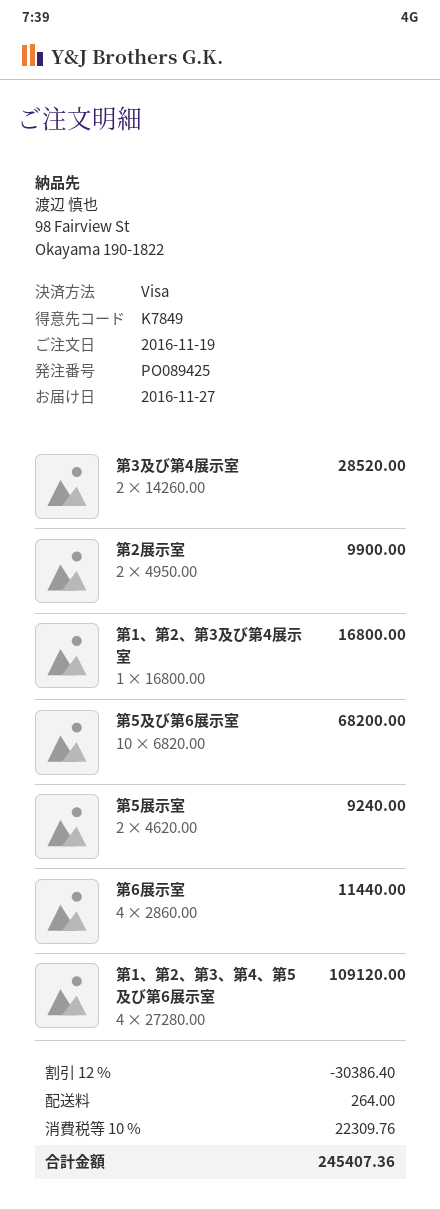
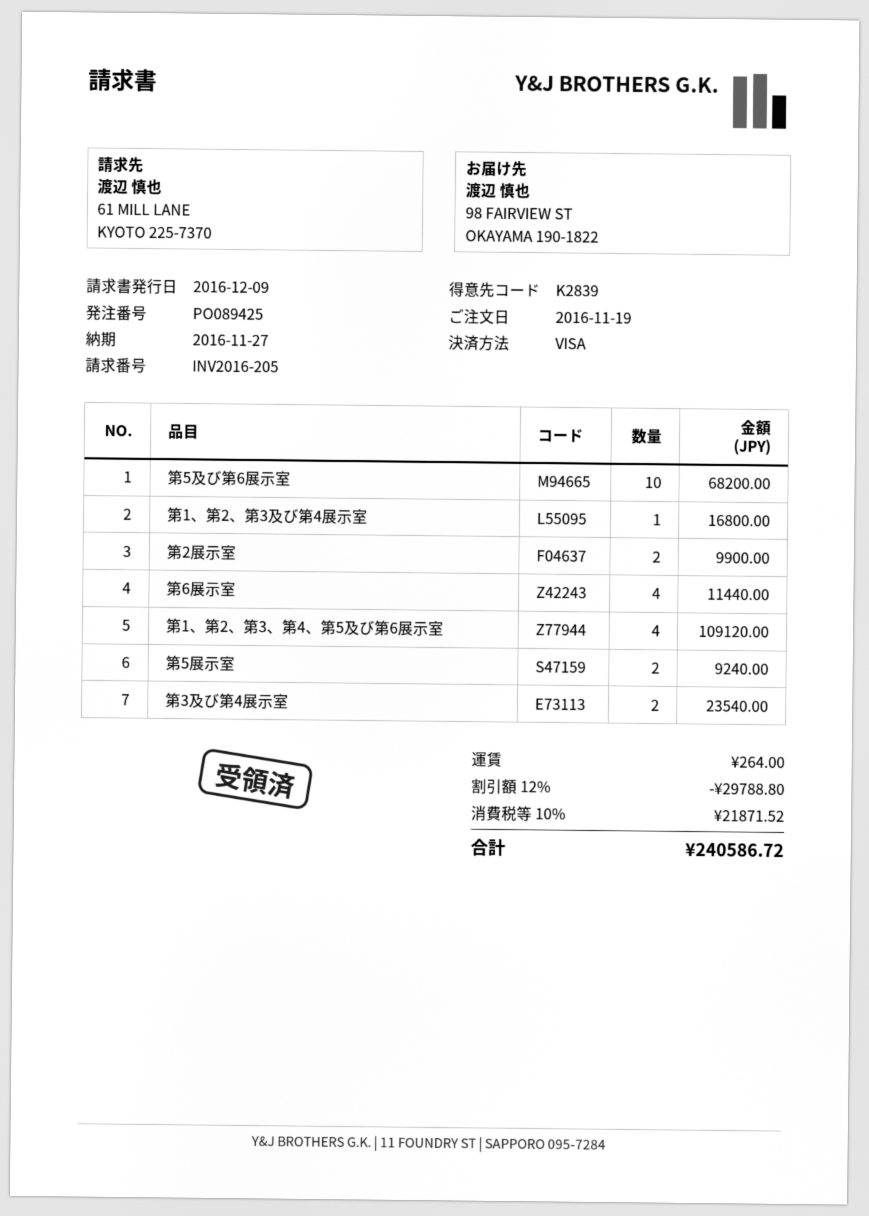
customer number: K7849 -> K2839
第3及び第4展示室: 2 for 28520.00 -> 2 for 23540.00
discount: 12% = 30386.40 -> 12% = 29788.80
tax: 10% = 22309.76 -> 10% = 21871.52
total: 245407.36 -> 240586.72

